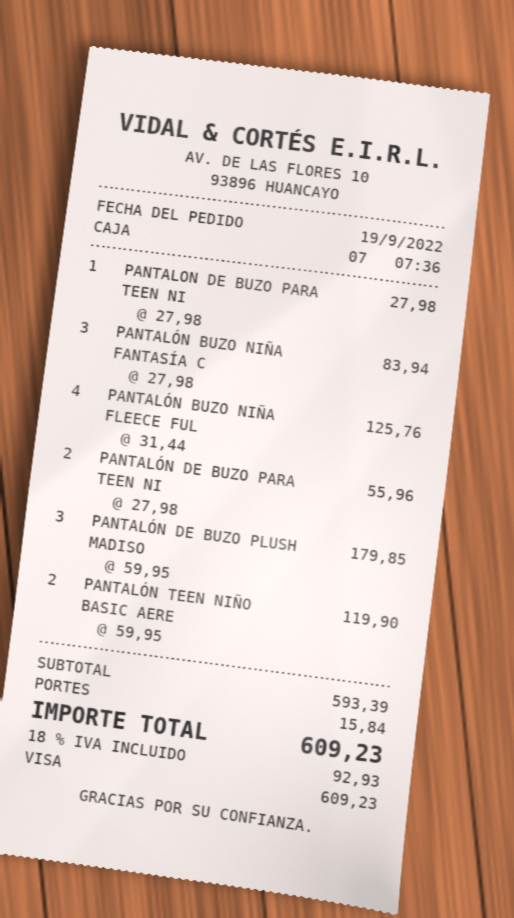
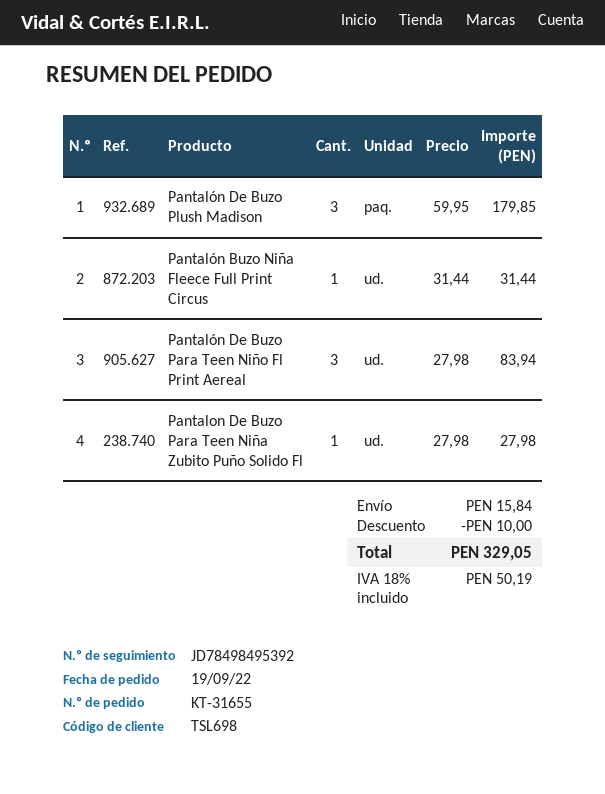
PANTALÓN BUZO NIÑA FANTASÍA C: 3 x 27.98 = 83.94 -> none
PANTALÓN BUZO NIÑA FLEECE FUL: 4 x 31.44 = 125.76 -> 1 x 31.44 = 31.44
PANTALÓN DE BUZO PARA TEEN NI: 2 x 27.98 = 55.96 -> 3 x 27.98 = 83.94
PANTALÓN TEEN NIÑO BASIC AERE: 2 x 59.95 = 119.90 -> none
discount: none -> 10.00
tax: 18% = 92.93 -> 18% = 50.19
total: 609.23 -> 329.05

